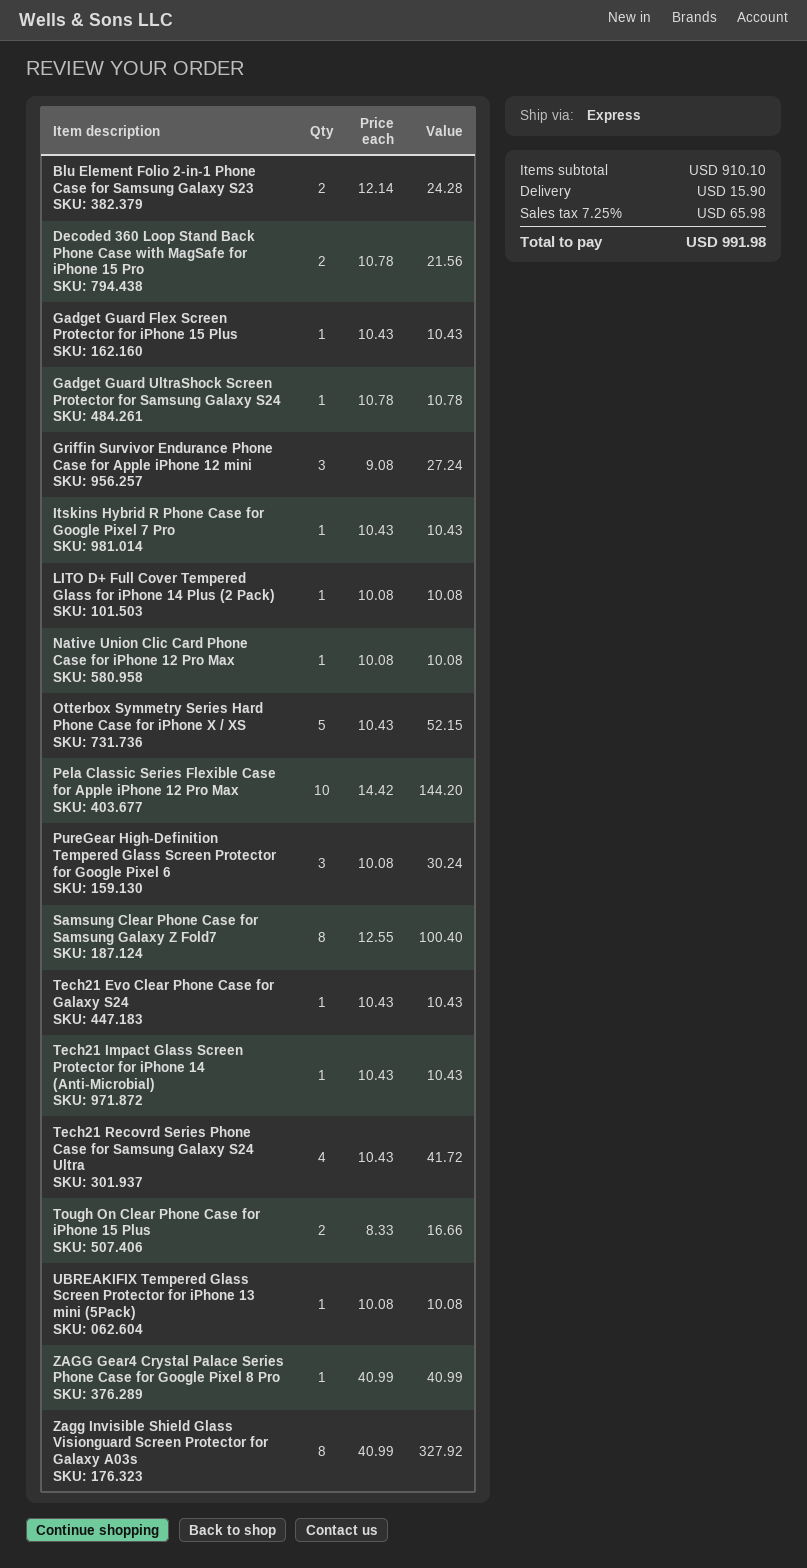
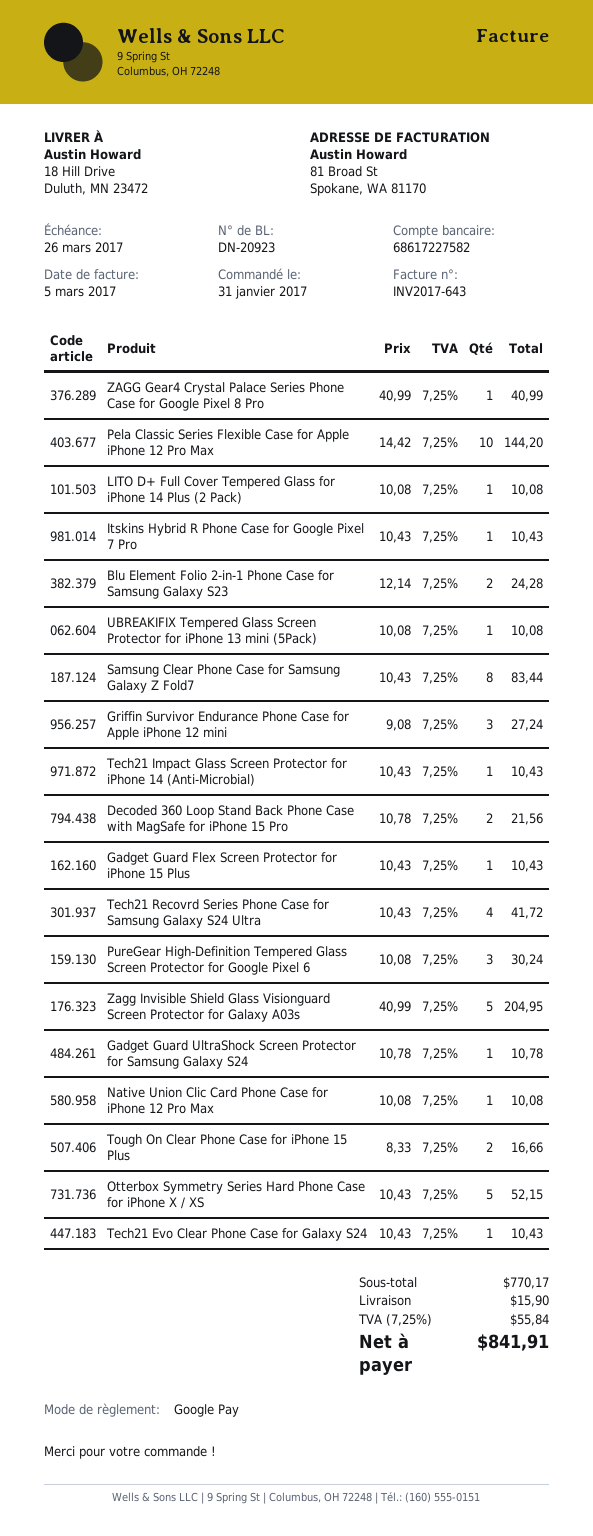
Samsung Clear Phone Case for Samsung Galaxy Z Fold7: 8 x 12.55 = 100.40 -> 8 x 10.43 = 83.44
Zagg Invisible Shield Glass Visionguard Screen Protector for Galaxy A03s: 8 x 40.99 = 327.92 -> 5 x 40.99 = 204.95
subtotal: 910.10 -> 770.17
tax: 7.25% = 65.98 -> 7.25% = 55.84
total: 991.98 -> 841.91

